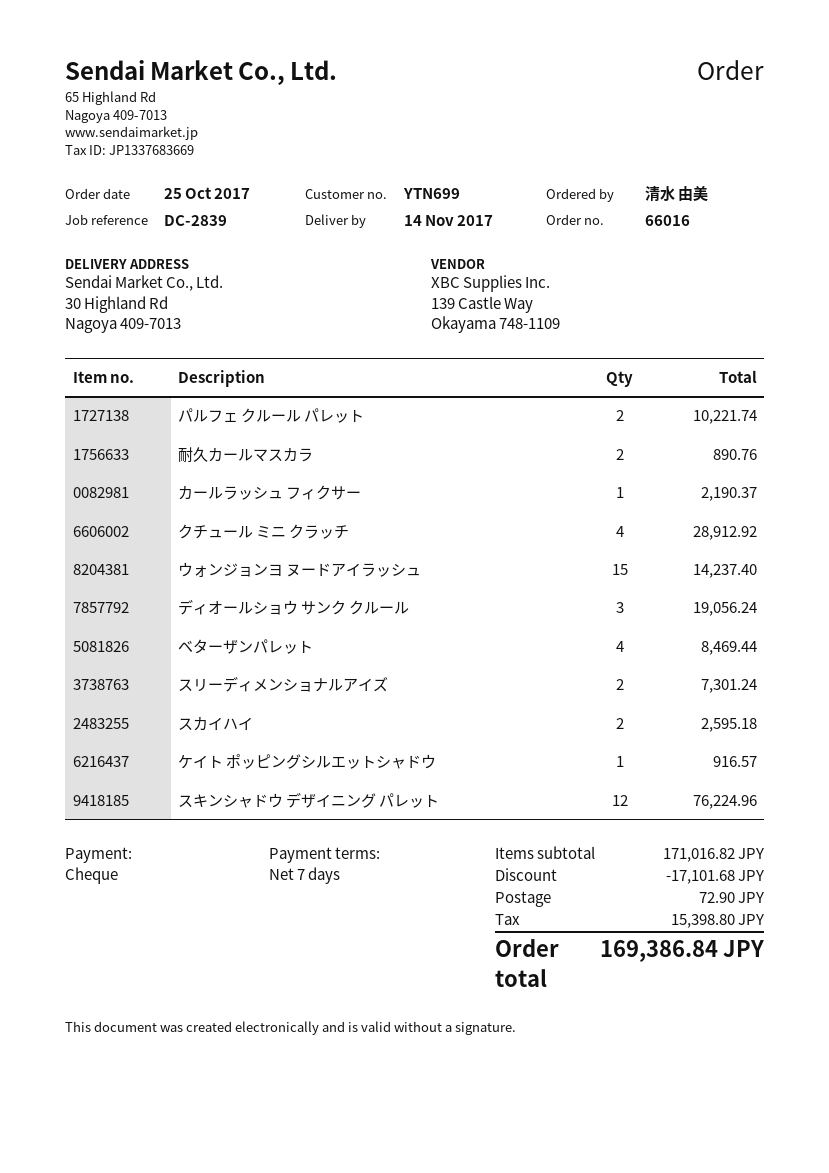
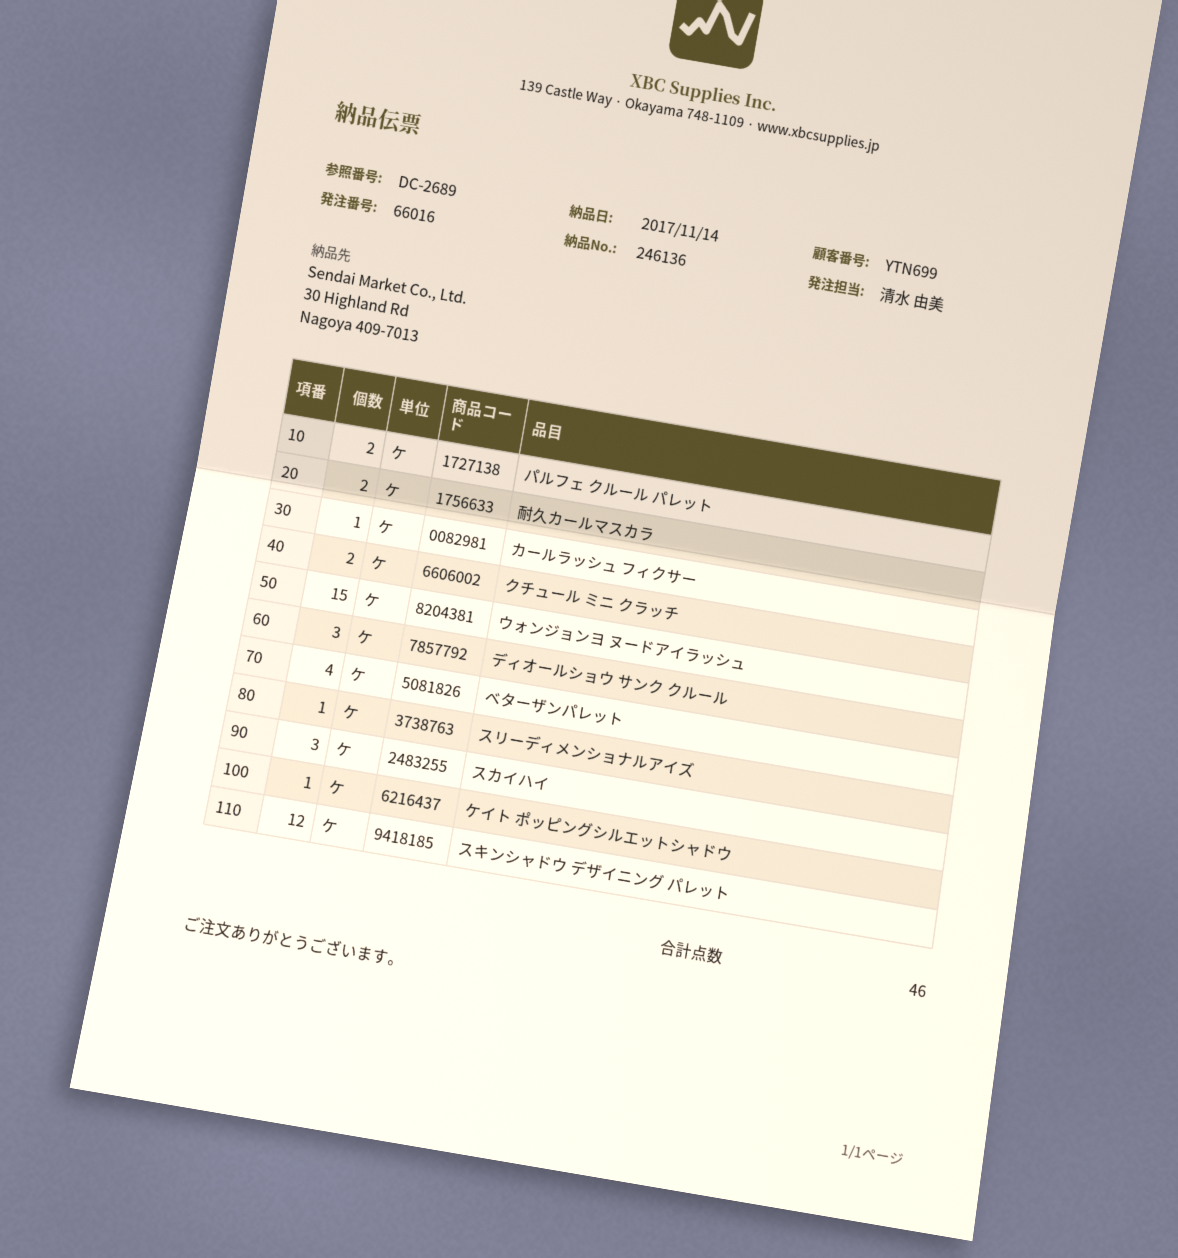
reference: DC-2839 -> DC-2689
クチュール ミニ クラッチ: 4 -> 2
スリーディメンショナルアイズ: 2 -> 1
スカイハイ: 2 -> 3

